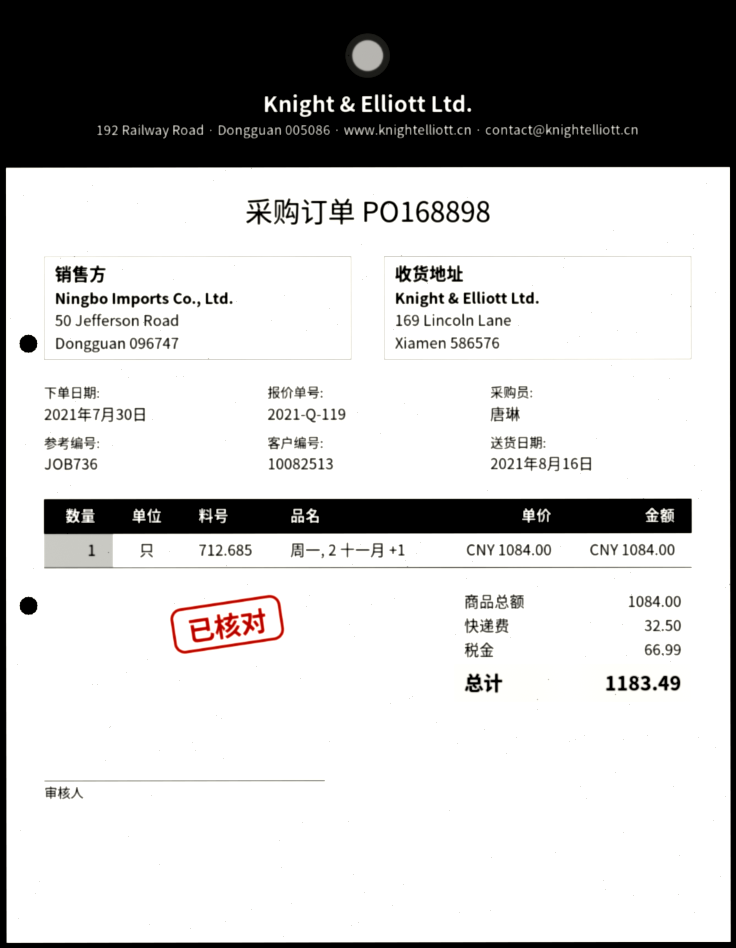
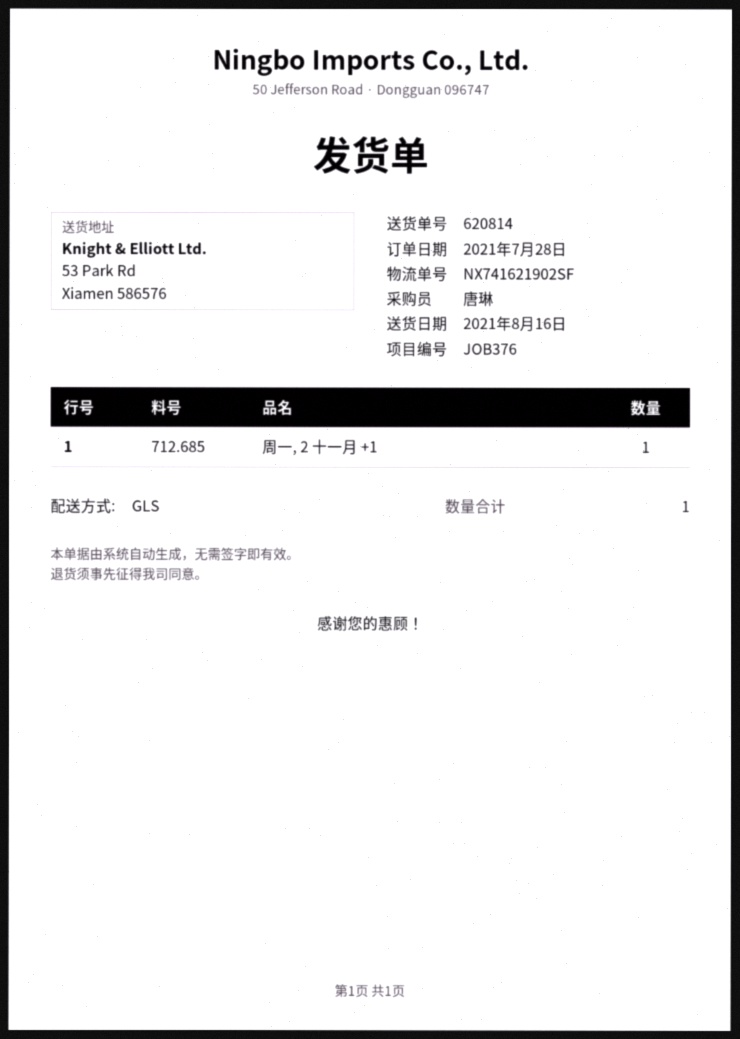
order date: 2021-07-30 -> 2021-07-28
reference: JOB736 -> JOB376
ship to: 169 Lincoln Lane, Xiamen 586576 -> 53 Park Rd, Xiamen 586576

